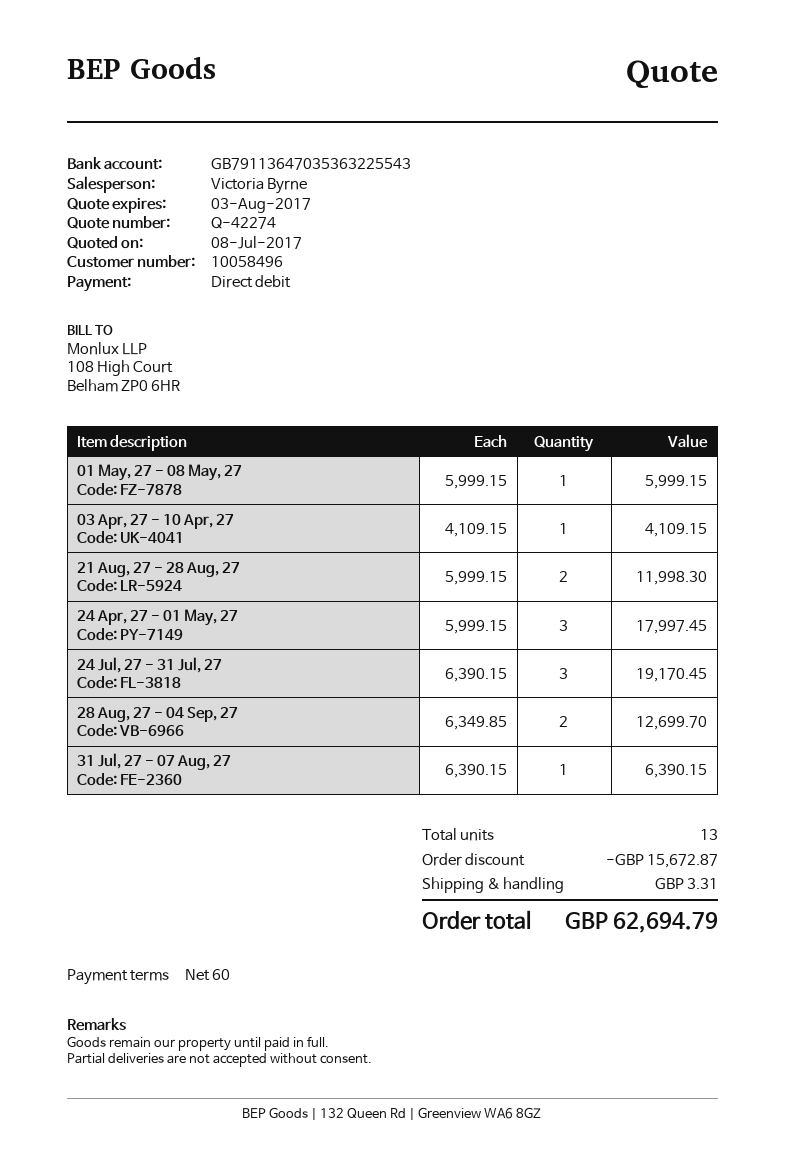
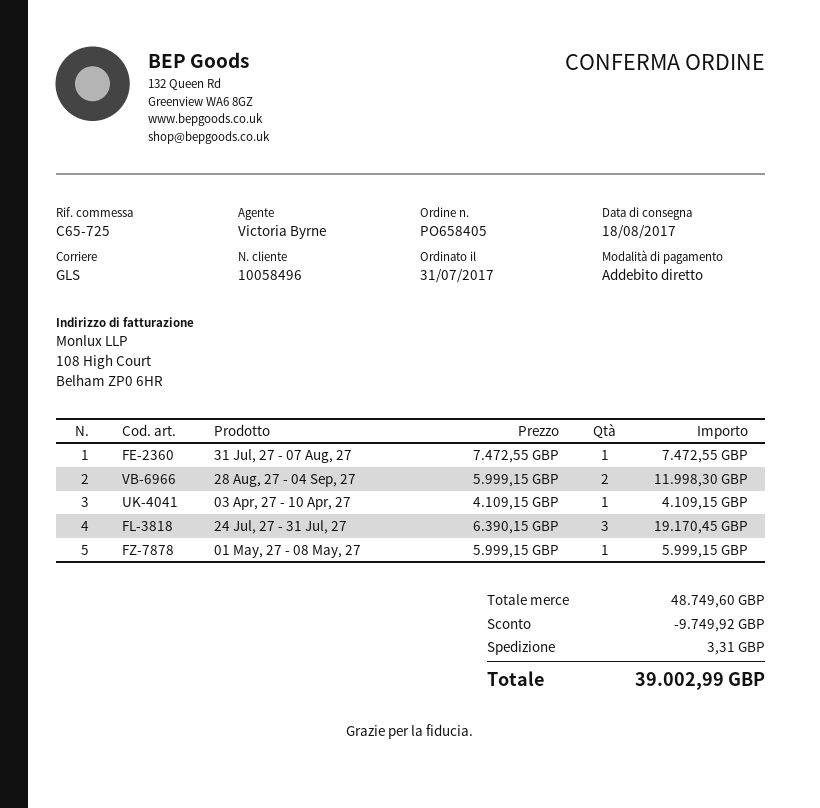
21 Aug, 27 - 28 Aug, 27: 2 x 5999.15 = 11998.30 -> none
24 Apr, 27 - 01 May, 27: 3 x 5999.15 = 17997.45 -> none
28 Aug, 27 - 04 Sep, 27: 2 x 6349.85 = 12699.70 -> 2 x 5999.15 = 11998.30
31 Jul, 27 - 07 Aug, 27: 1 x 6390.15 = 6390.15 -> 1 x 7472.55 = 7472.55
discount: 15672.87 -> 9749.92
total: 62694.79 -> 39002.99

